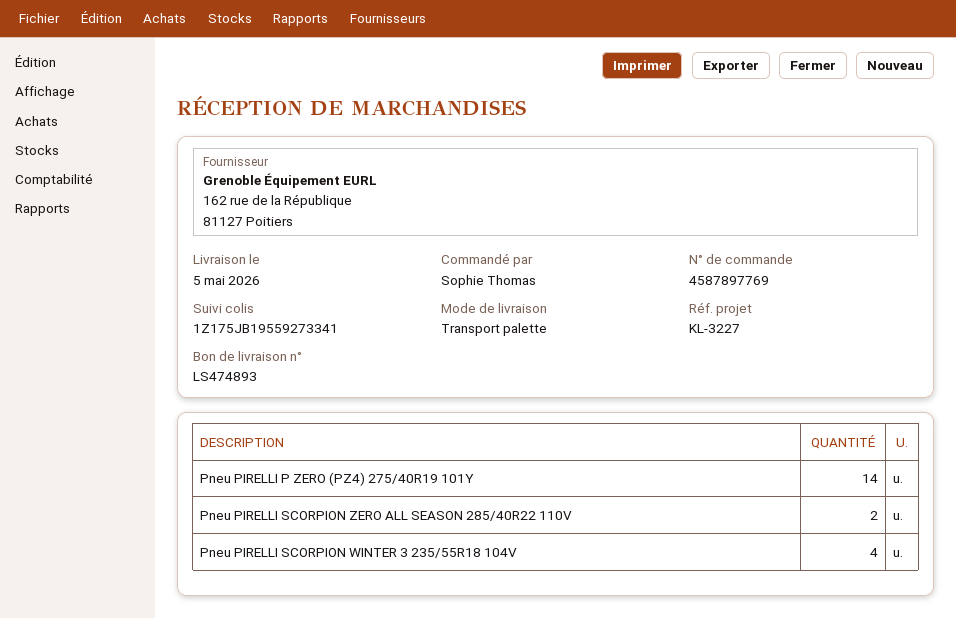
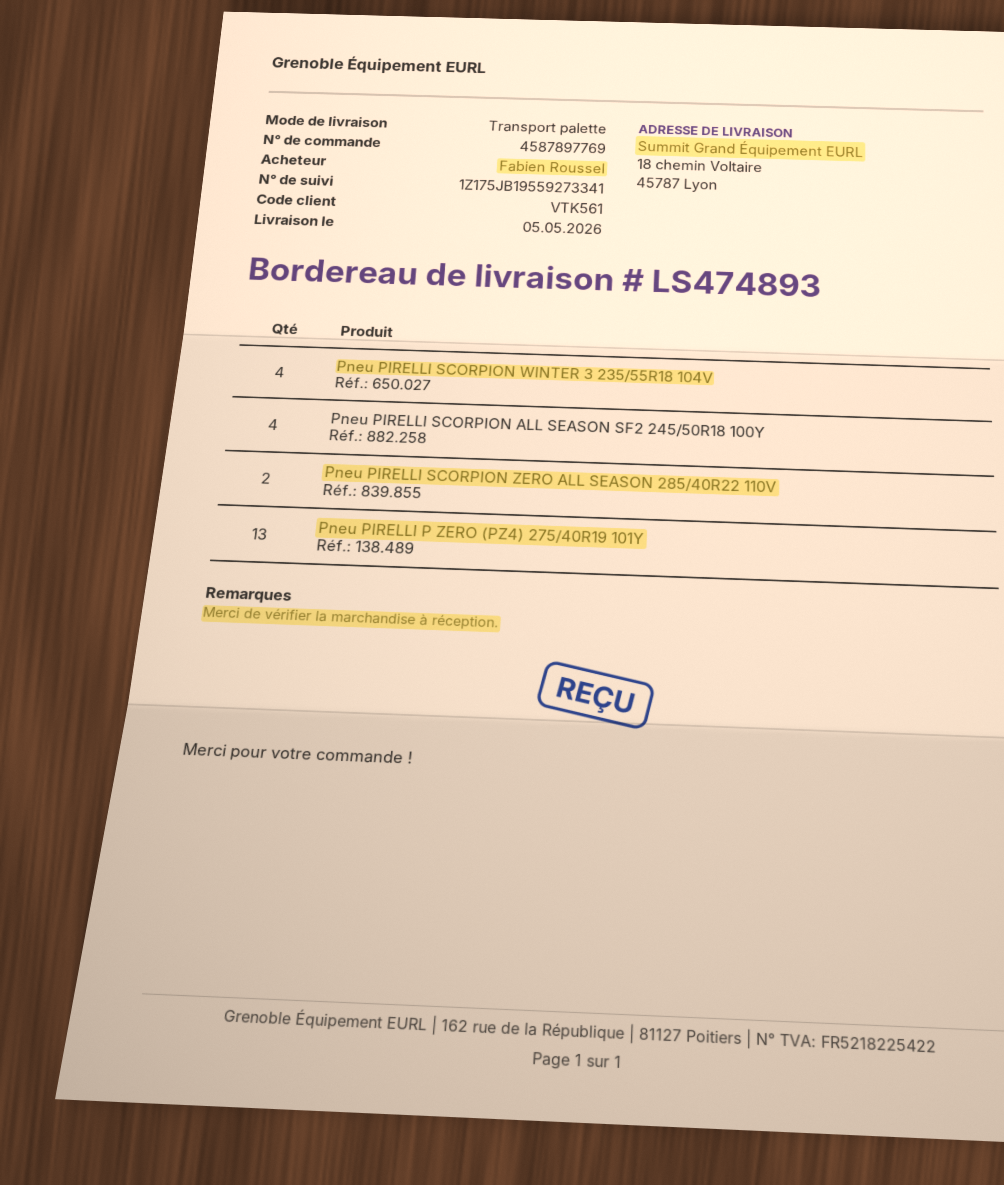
ordered by: Sophie Thomas -> Fabien Roussel
Pneu PIRELLI P ZERO (PZ4) 275/40R19 101Y: 14 -> 13
Pneu PIRELLI SCORPION ALL SEASON SF2 245/50R18 100Y: none -> 4

